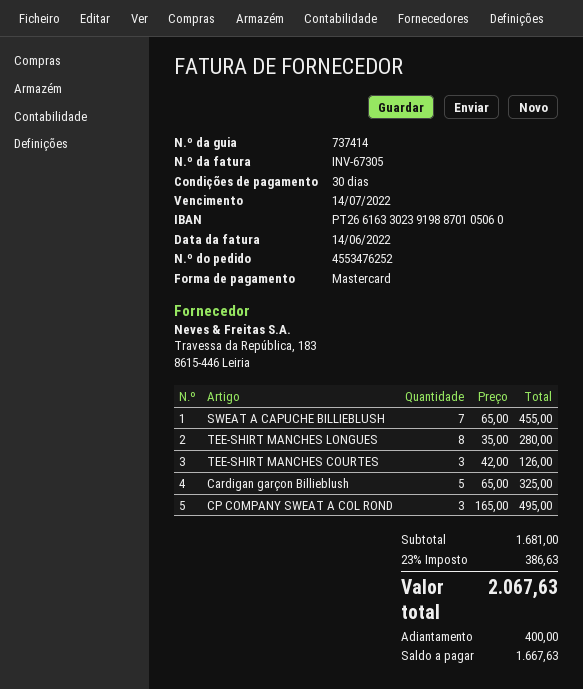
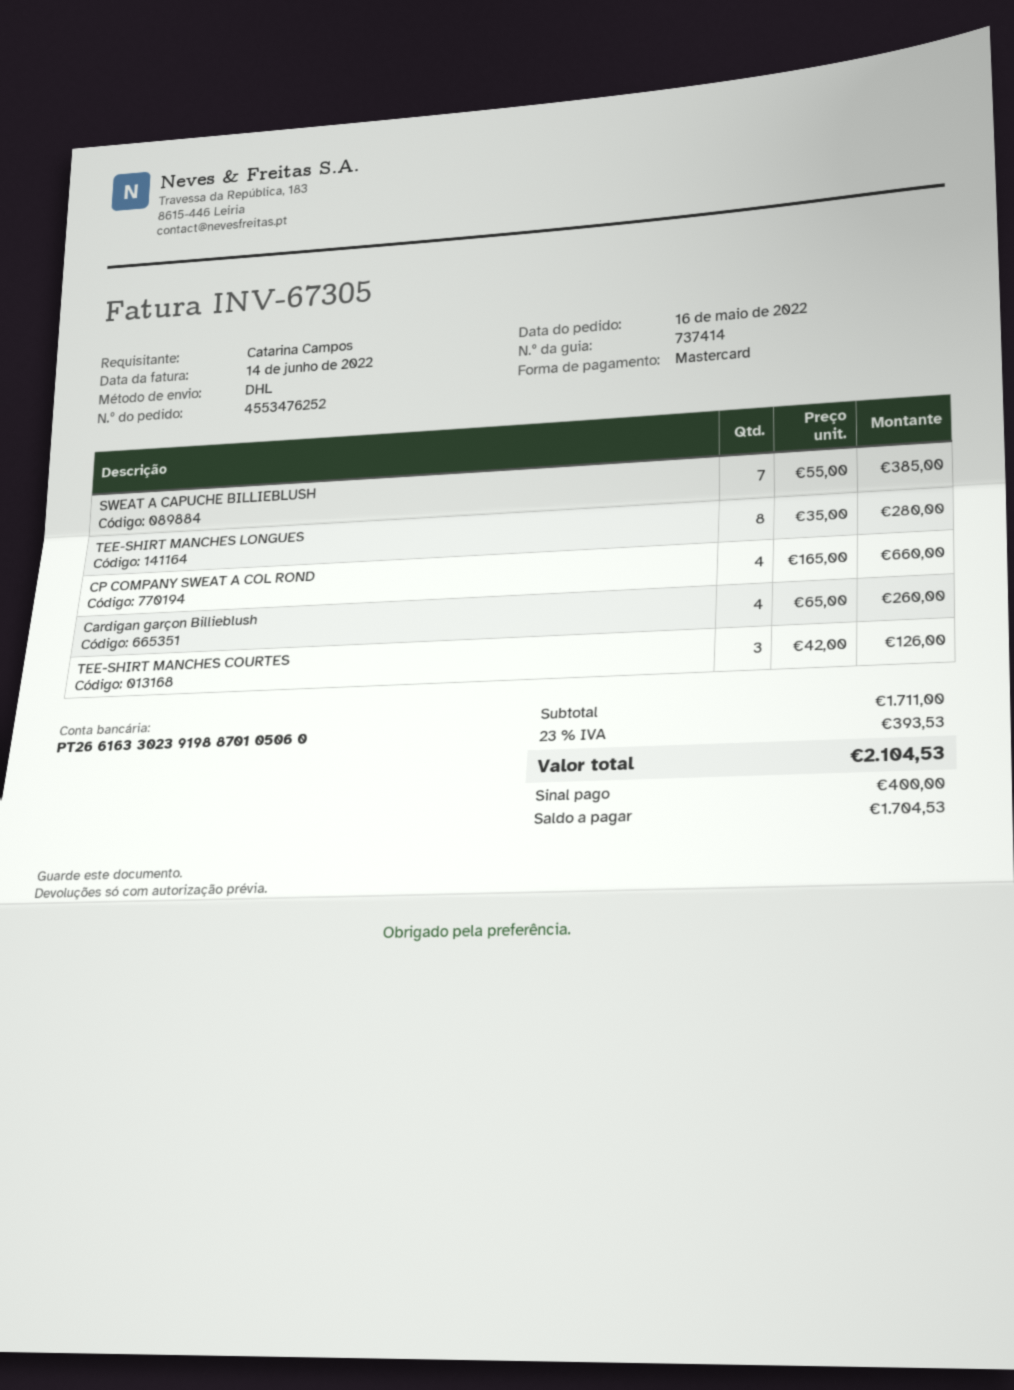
SWEAT A CAPUCHE BILLIEBLUSH: 7 x 65.00 = 455.00 -> 7 x 55.00 = 385.00
Cardigan garçon Billieblush: 5 x 65.00 = 325.00 -> 4 x 65.00 = 260.00
CP COMPANY SWEAT A COL ROND: 3 x 165.00 = 495.00 -> 4 x 165.00 = 660.00
subtotal: 1681.00 -> 1711.00
tax: 23% = 386.63 -> 23% = 393.53
total: 2067.63 -> 2104.53
balance: 1667.63 -> 1704.53

